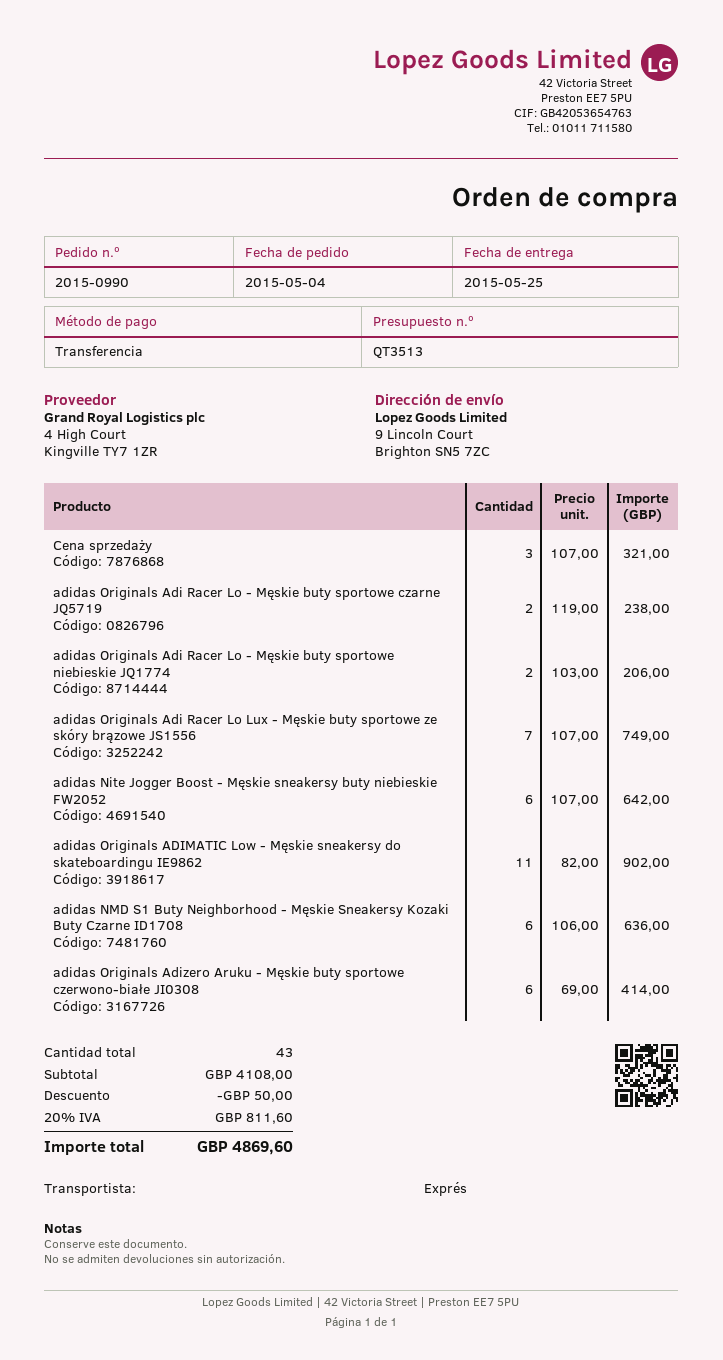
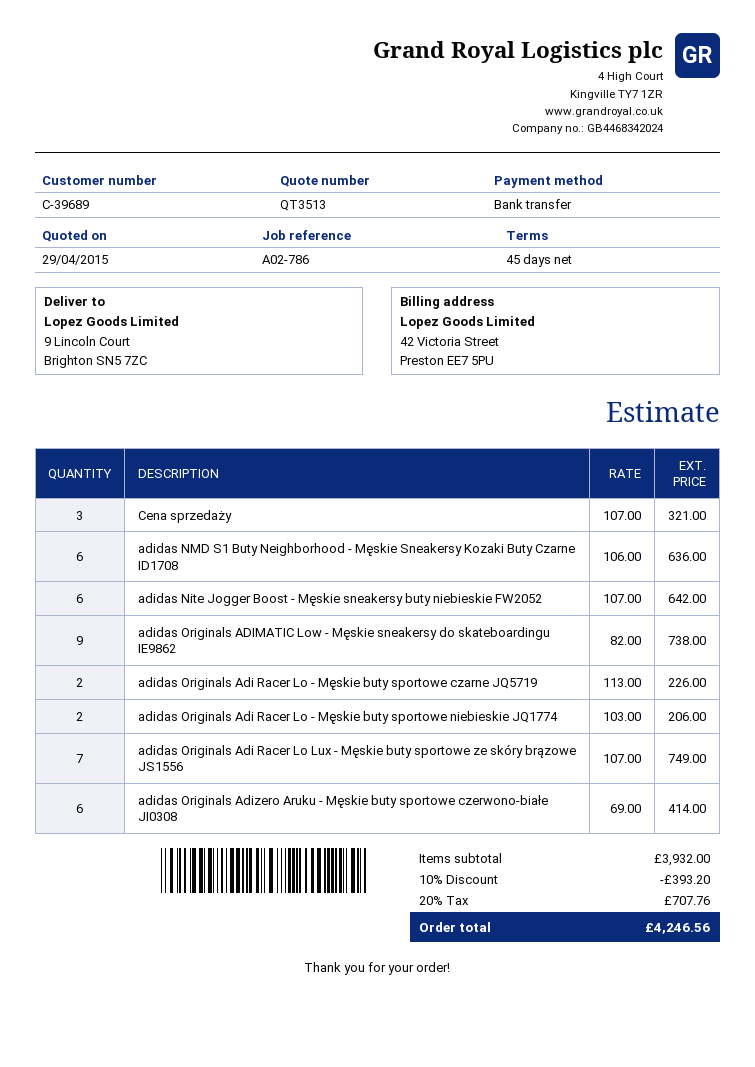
adidas Originals Adi Racer Lo - Męskie buty sportowe czarne JQ5719: 2 x 119.00 = 238.00 -> 2 x 113.00 = 226.00
adidas Originals ADIMATIC Low - Męskie sneakersy do skateboardingu IE9862: 11 x 82.00 = 902.00 -> 9 x 82.00 = 738.00
subtotal: 4108.00 -> 3932.00
discount: 50.00 -> 393.20
tax: 20% = 811.60 -> 20% = 707.76
total: 4869.60 -> 4246.56

